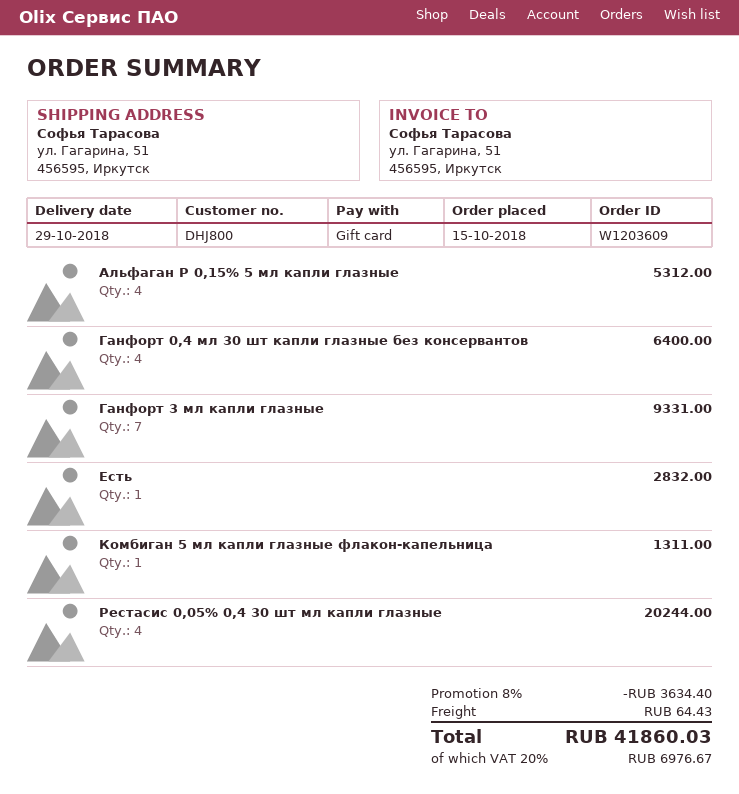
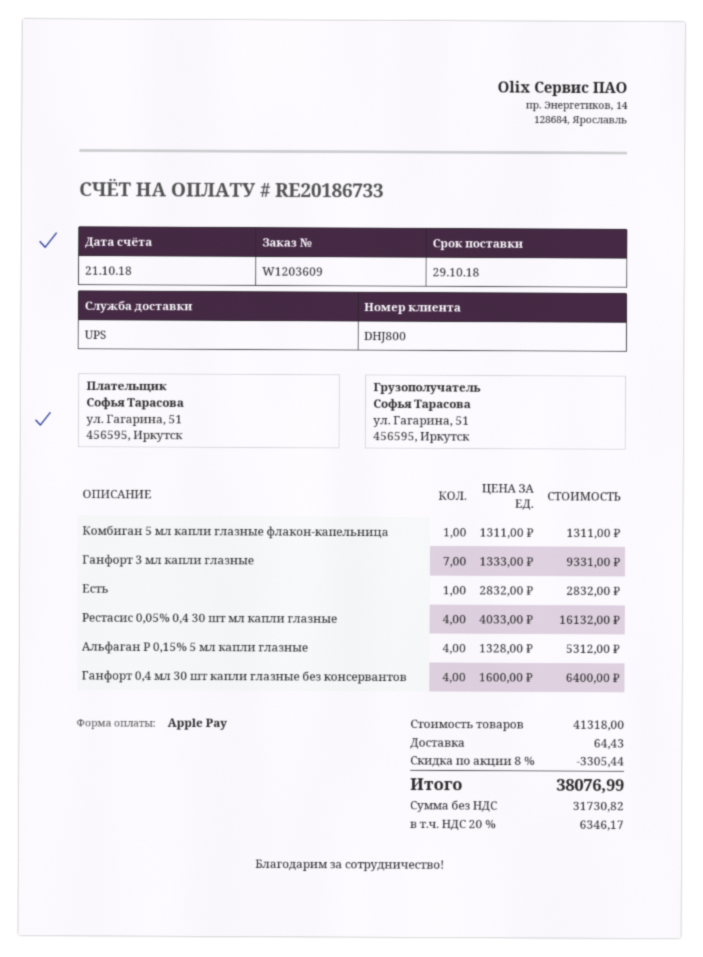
payment method: gift card -> Apple Pay
Рестасис 0,05% 0,4 30 шт мл капли глазные: 4 for 20244.00 -> 4 for 16132.00
discount: 8% = 3634.40 -> 8% = 3305.44
tax: 20% = 6976.67 -> 20% = 6346.17
total: 41860.03 -> 38076.99

